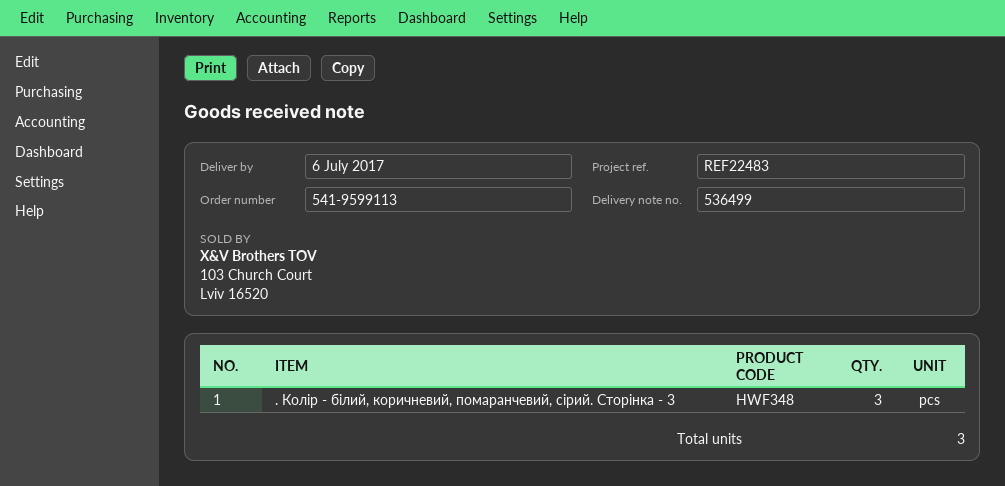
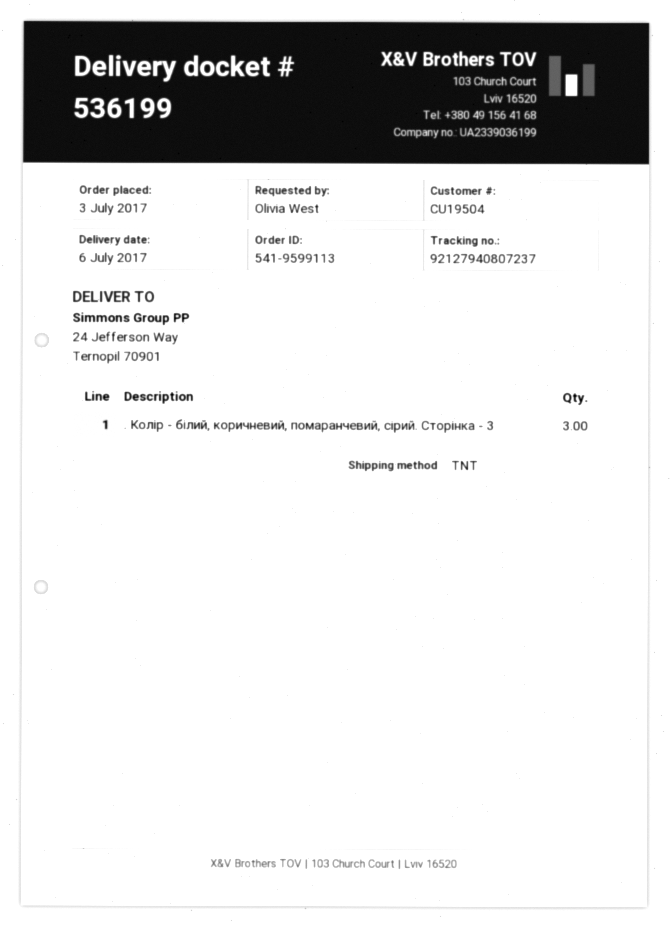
delivery note number: 536499 -> 536199

